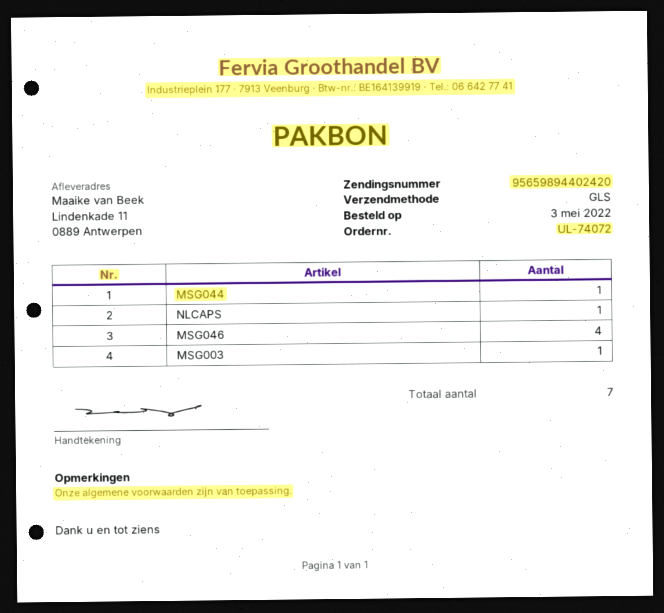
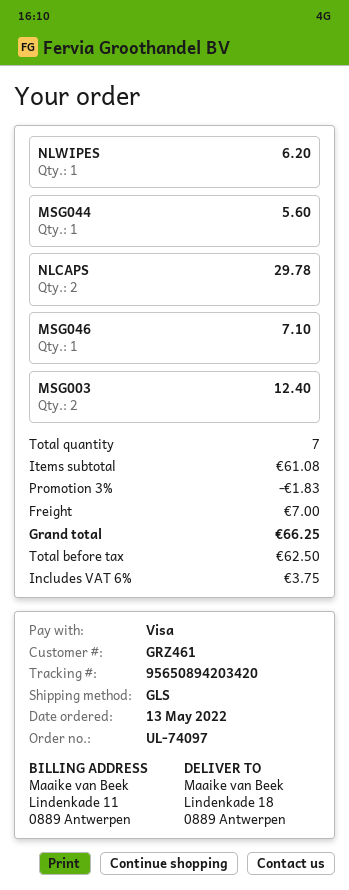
order number: UL-74072 -> UL-74097
order date: 2022-05-03 -> 2022-05-13
tracking number: 95659894402420 -> 95650894203420
ship to: Lindenkade 11, 0889 Antwerpen -> Lindenkade 18, 0889 Antwerpen
NLCAPS: 1 -> 2
MSG046: 4 -> 1
MSG003: 1 -> 2
NLWIPES: none -> 1

